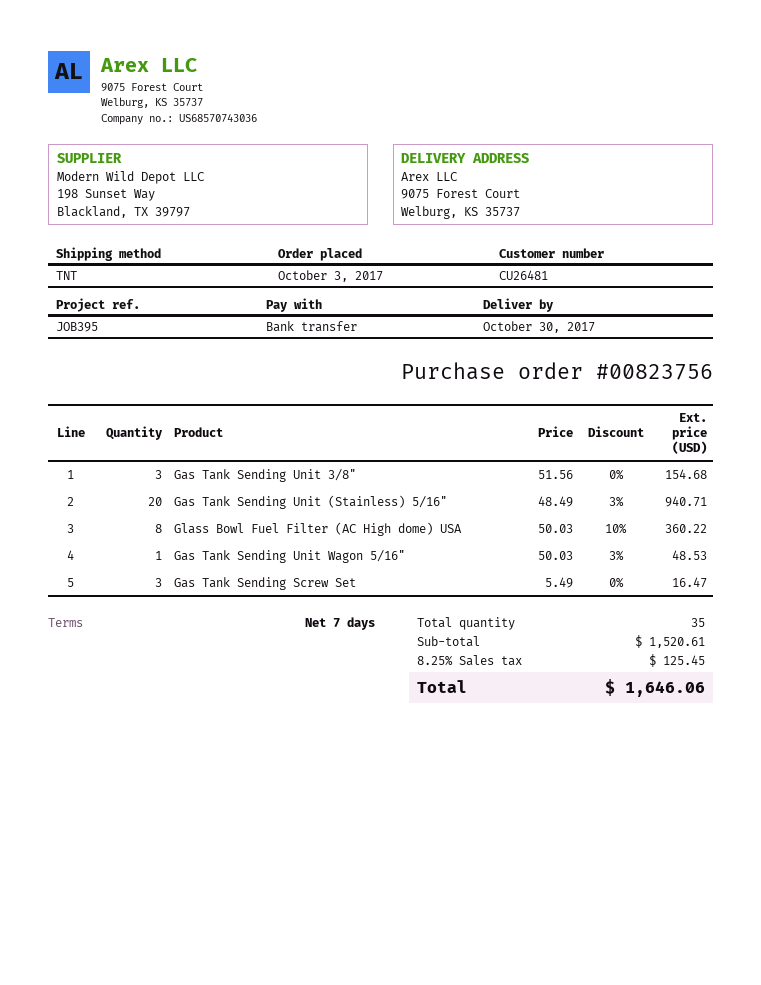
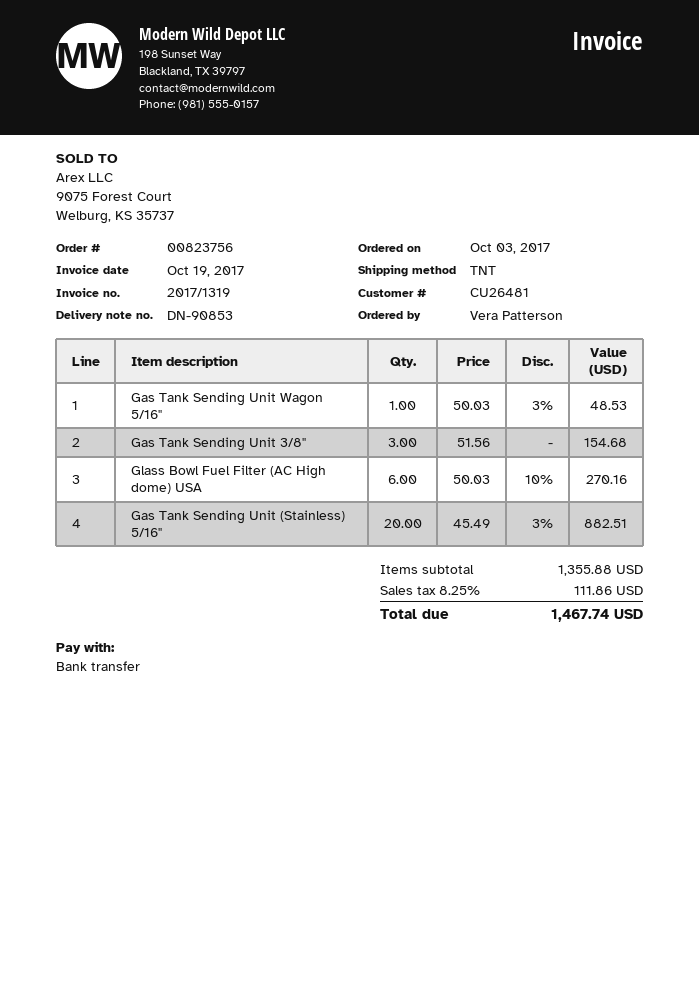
Gas Tank Sending Unit (Stainless) 5/16": 20 x 48.49 - 3% = 940.71 -> 20 x 45.49 - 3% = 882.51
Glass Bowl Fuel Filter (AC High dome) USA: 8 x 50.03 - 10% = 360.22 -> 6 x 50.03 - 10% = 270.16
Gas Tank Sending Screw Set: 3 x 5.49 = 16.47 -> none
subtotal: 1520.61 -> 1355.88
tax: 8.25% = 125.45 -> 8.25% = 111.86
total: 1646.06 -> 1467.74

